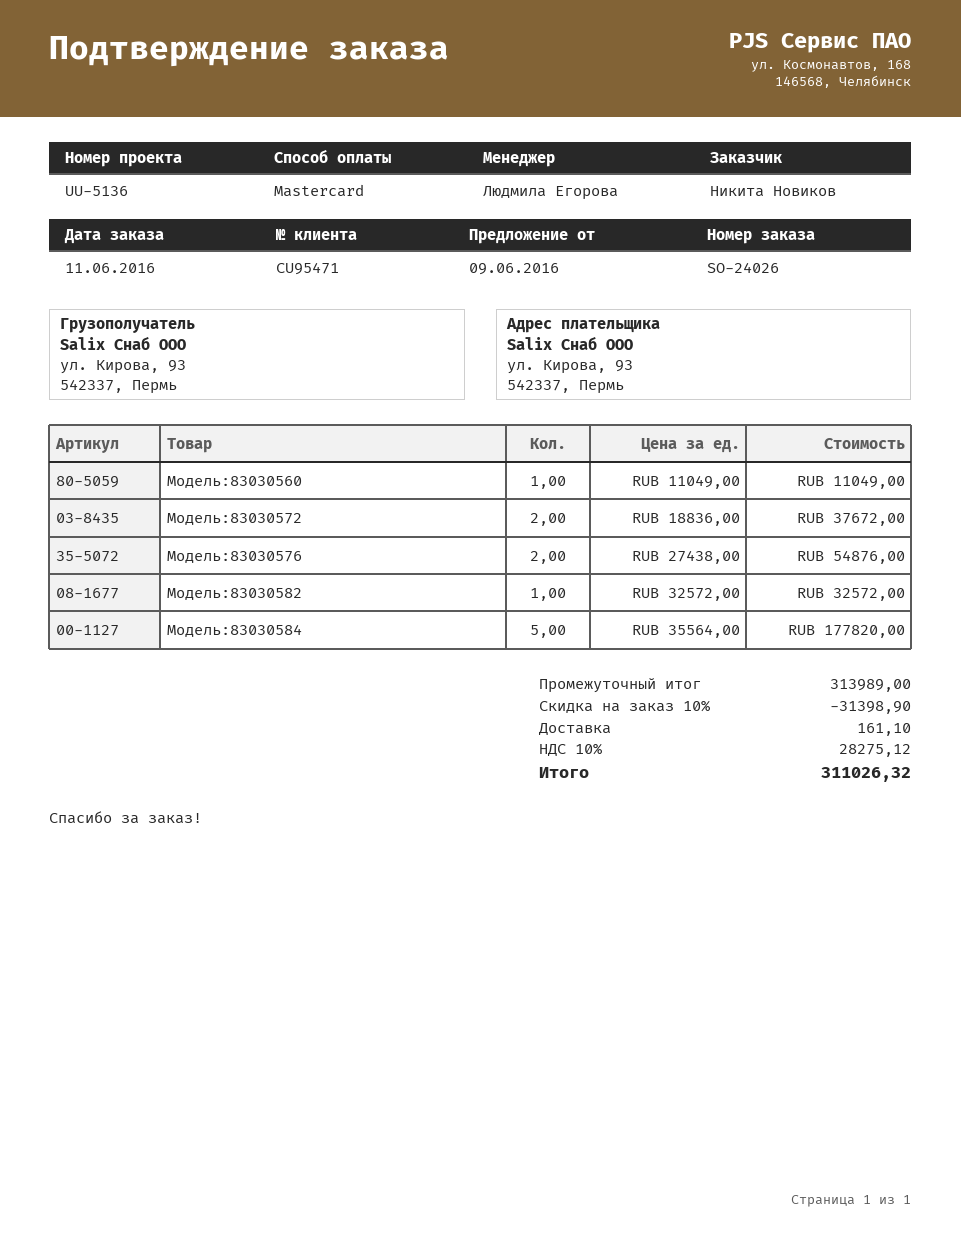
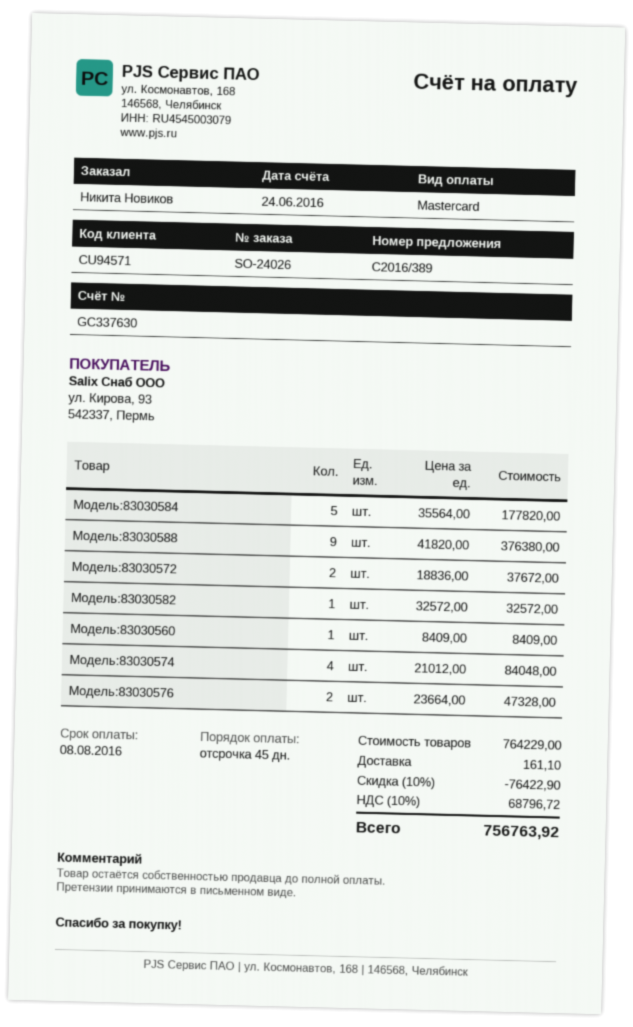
customer number: CU95471 -> CU94571
Модель:83030560: 1 x 11049.00 = 11049.00 -> 1 x 8409.00 = 8409.00
Модель:83030576: 2 x 27438.00 = 54876.00 -> 2 x 23664.00 = 47328.00
Модель:83030588: none -> 9 x 41820.00 = 376380.00
Модель:83030574: none -> 4 x 21012.00 = 84048.00
subtotal: 313989.00 -> 764229.00
discount: 10% = 31398.90 -> 10% = 76422.90
tax: 10% = 28275.12 -> 10% = 68796.72
total: 311026.32 -> 756763.92

